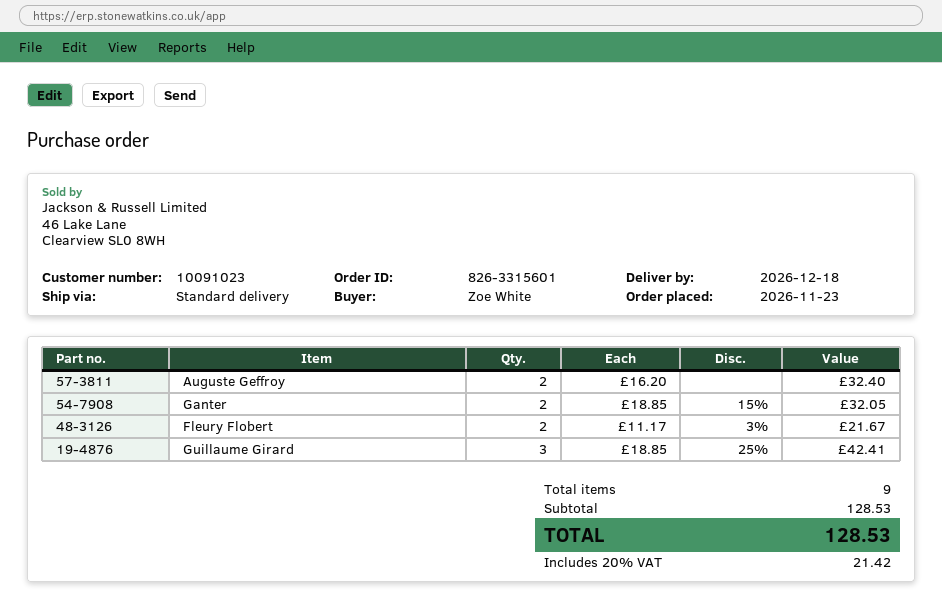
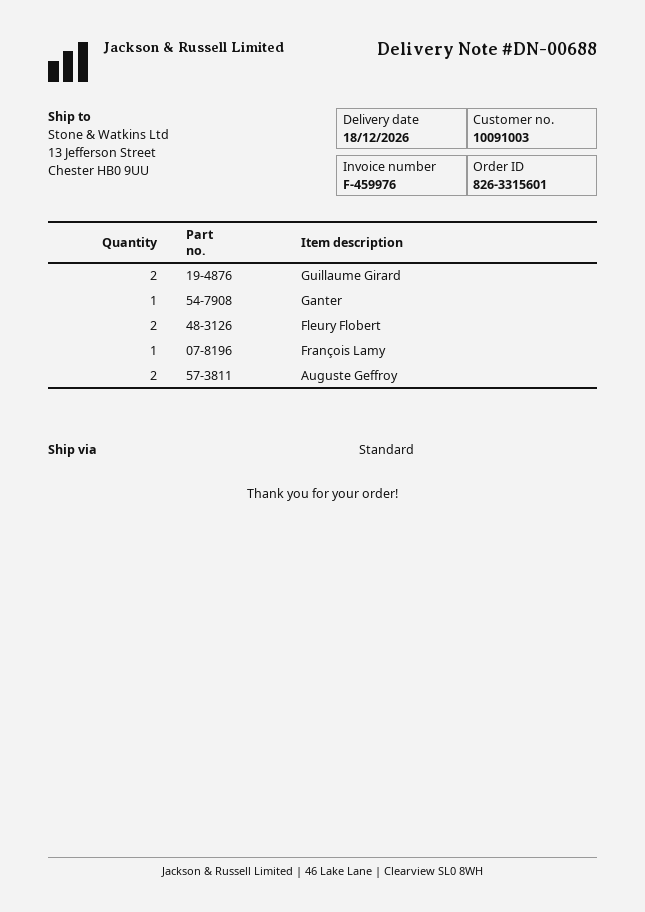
customer number: 10091023 -> 10091003
Ganter: 2 -> 1
Guillaume Girard: 3 -> 2
François Lamy: none -> 1

